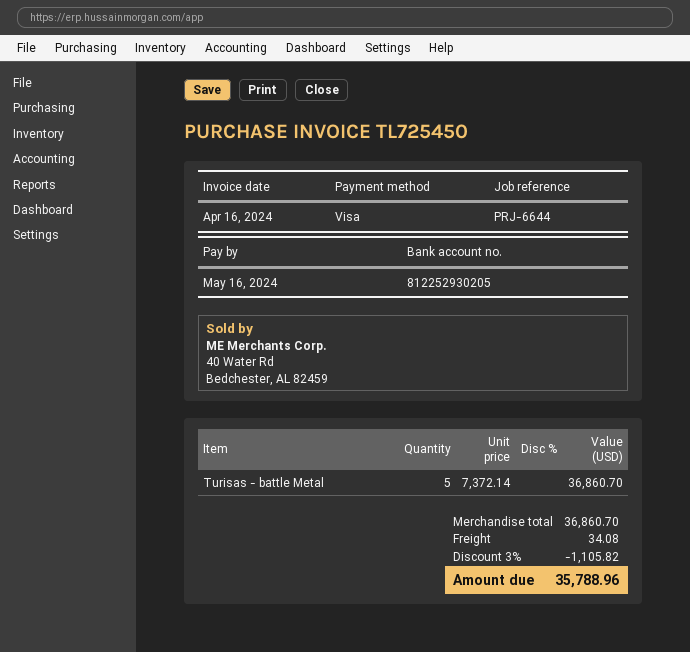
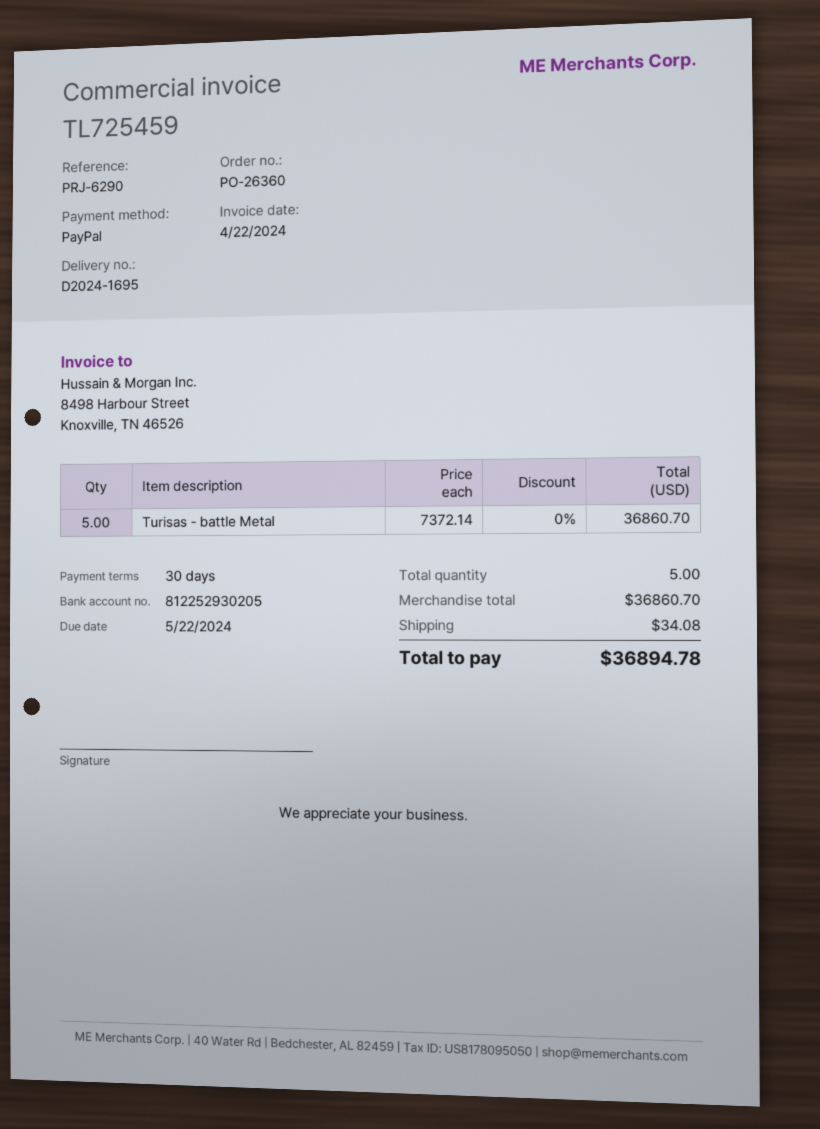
invoice number: TL725450 -> TL725459
invoice date: 2024-04-16 -> 2024-04-22
due date: 2024-05-16 -> 2024-05-22
reference: PRJ-6644 -> PRJ-6290
payment method: Visa -> PayPal
discount: 3% = 1105.82 -> none
total: 35788.96 -> 36894.78

